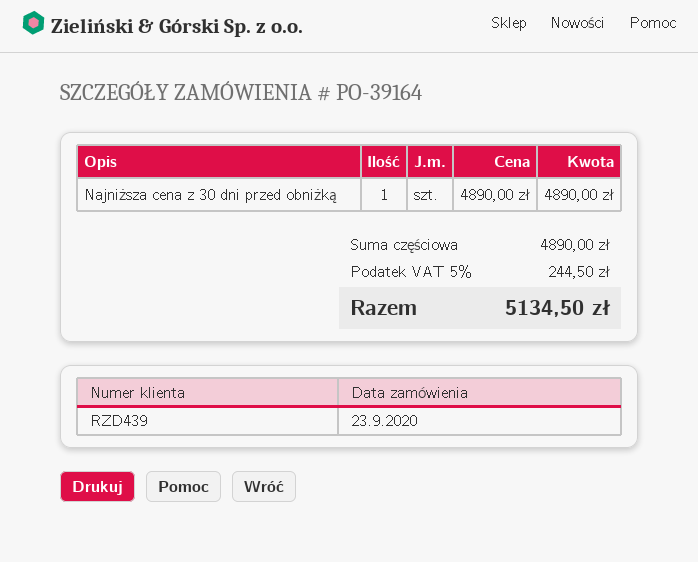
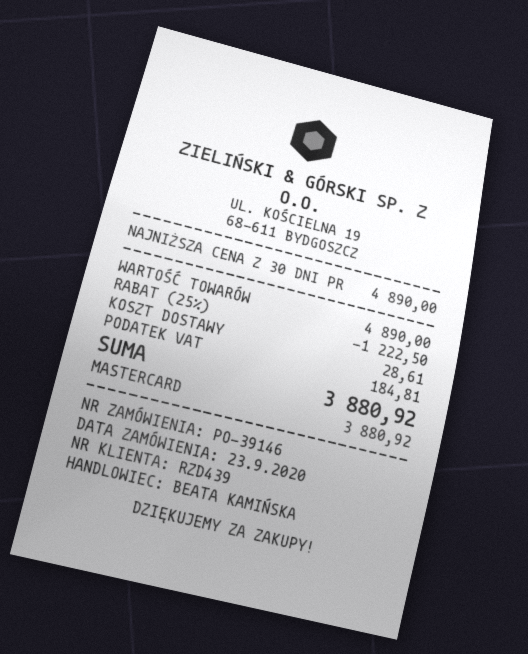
order number: PO-39164 -> PO-39146
discount: none -> 25% = 1222.50
shipping: none -> 28.61
tax: 244.50 -> 184.81
total: 5134.50 -> 3880.92

